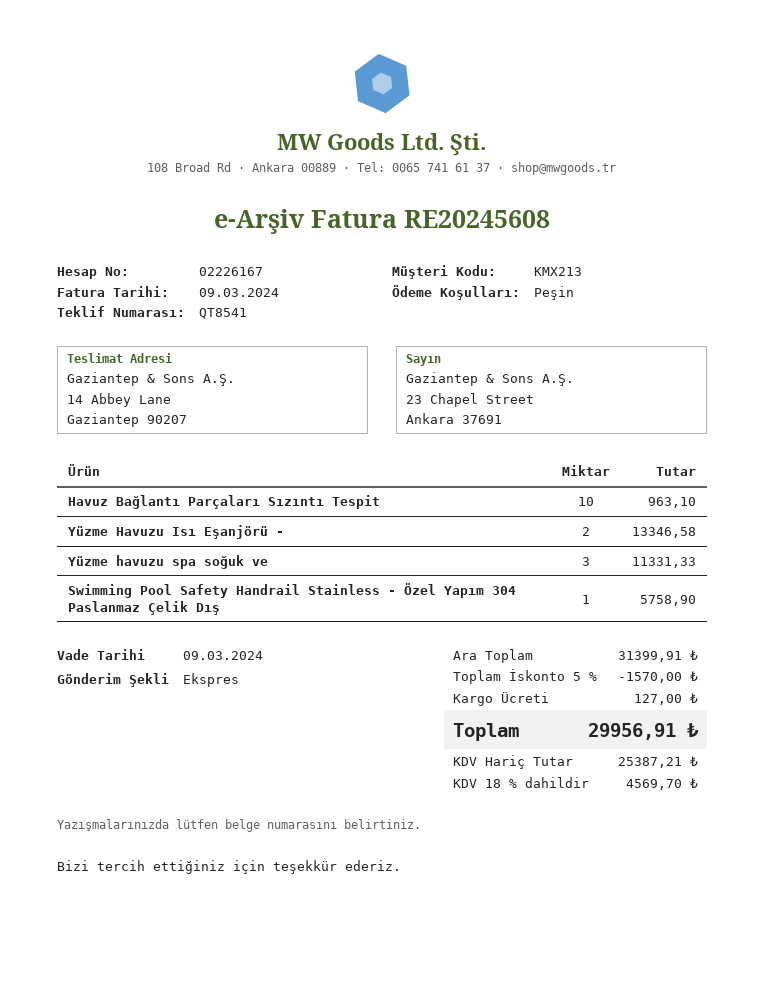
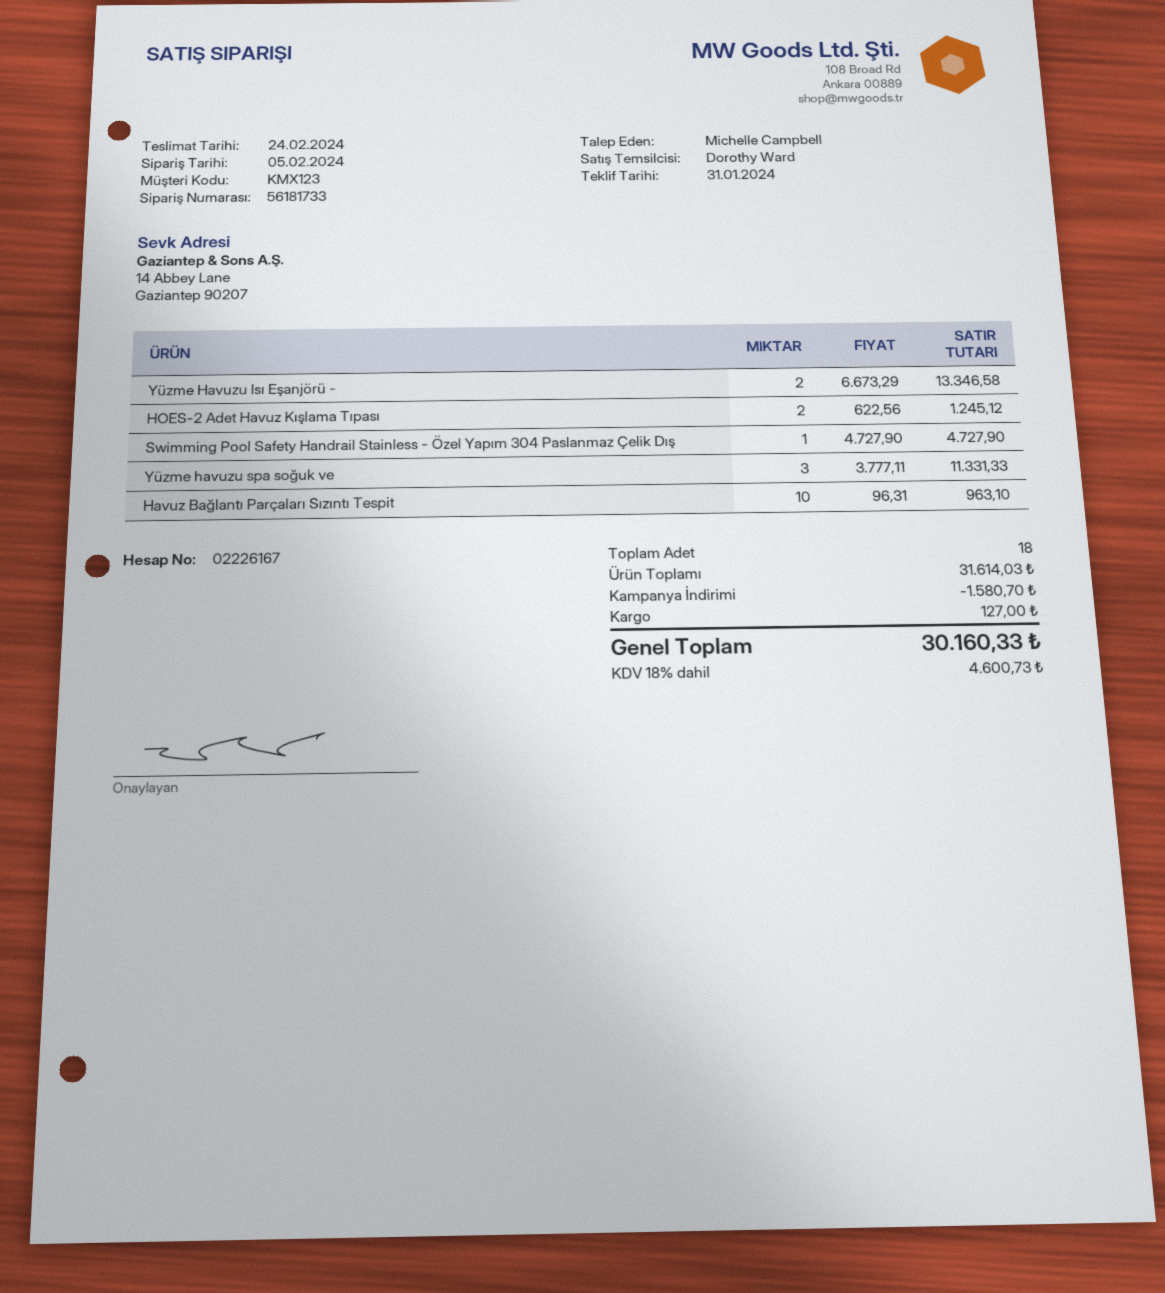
customer number: KMX213 -> KMX123
Swimming Pool Safety Handrail Stainless - Özel Yapım 304 Paslanmaz Çelik Dış: 1 for 5758.90 -> 1 for 4727.90
HOES-2 Adet Havuz Kışlama Tıpası: none -> 2 for 1245.12
subtotal: 31399.91 -> 31614.03
discount: 1570.00 -> 1580.70
tax: 18% = 4569.70 -> 18% = 4600.73
total: 29956.91 -> 30160.33

